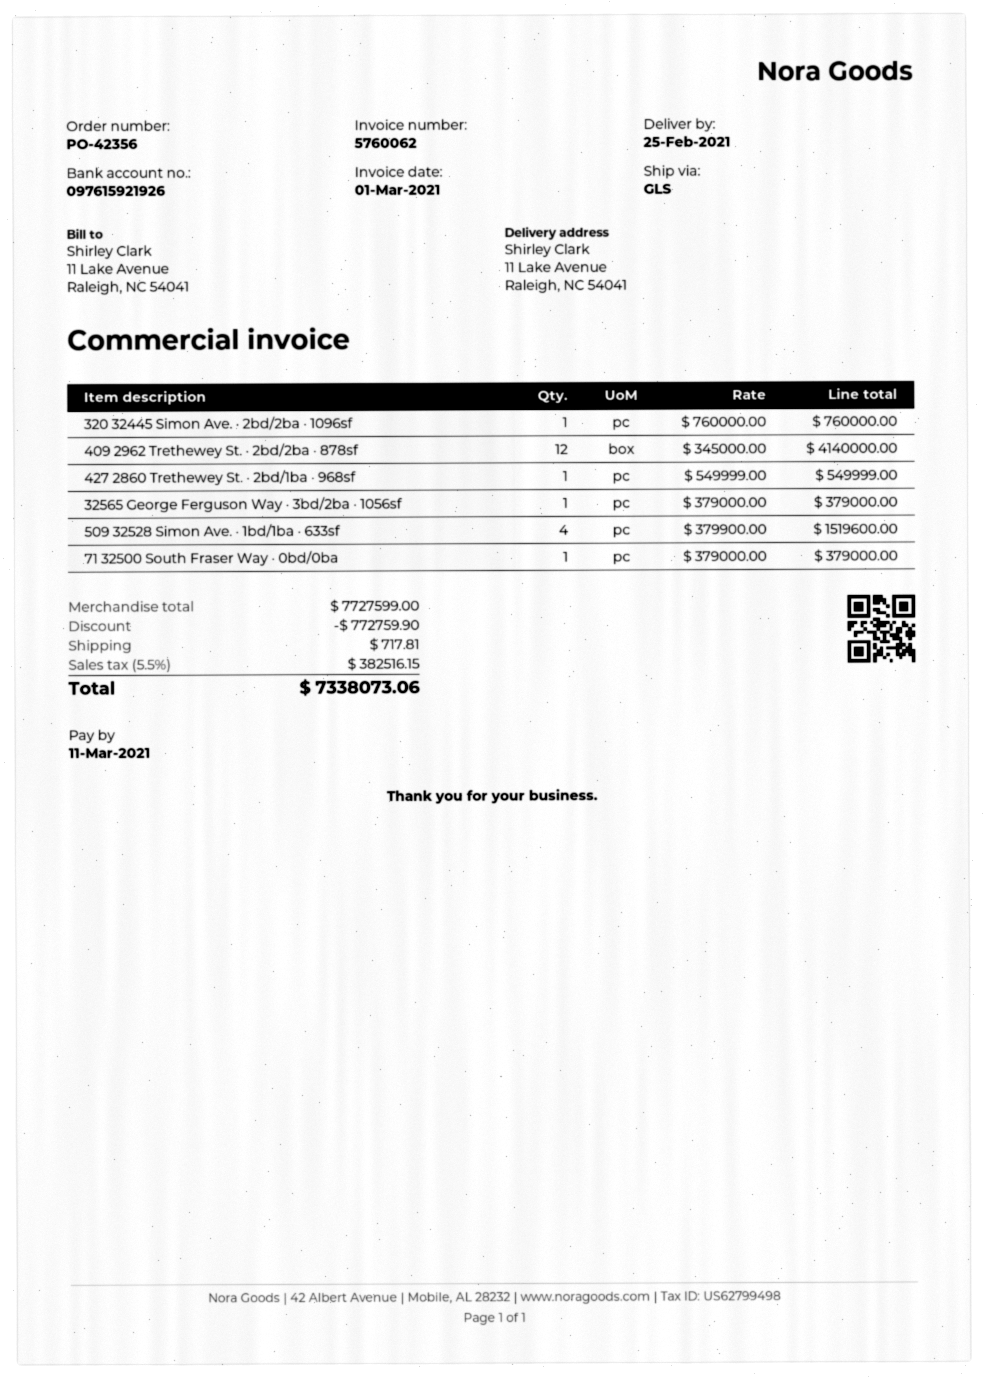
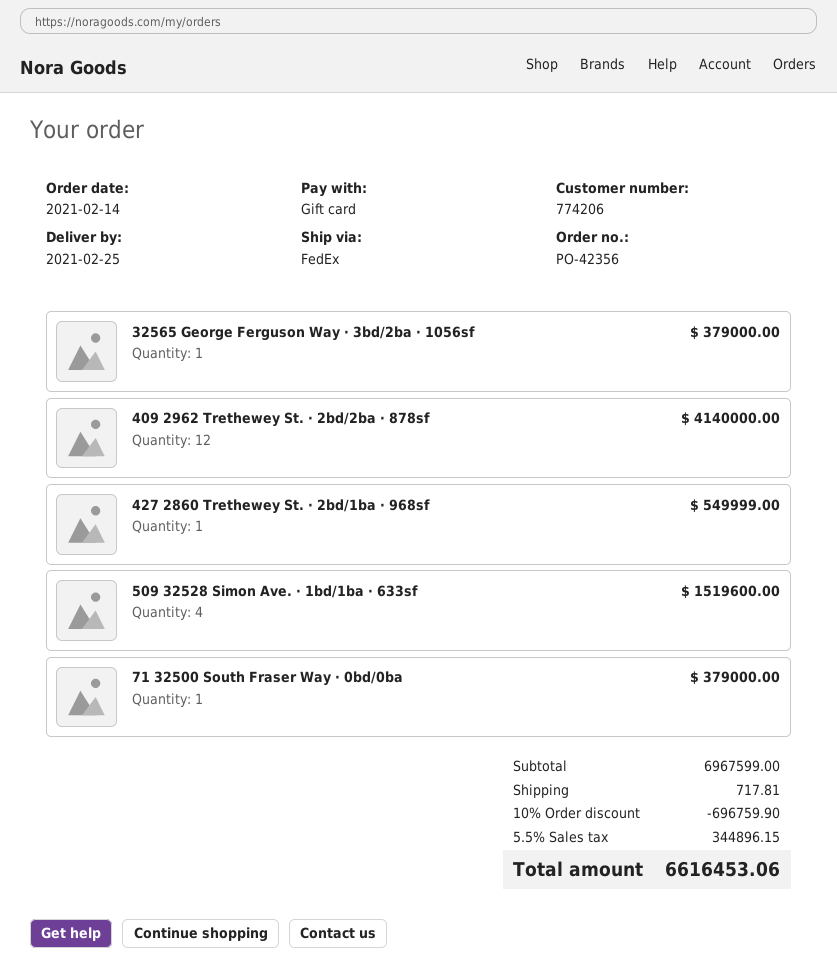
shipping method: GLS -> FedEx
320 32445 Simon Ave. · 2bd/2ba · 1096sf: 1 for 760000.00 -> none
subtotal: 7727599.00 -> 6967599.00
discount: 772759.90 -> 696759.90
tax: 5.5% = 382516.15 -> 5.5% = 344896.15
total: 7338073.06 -> 6616453.06

